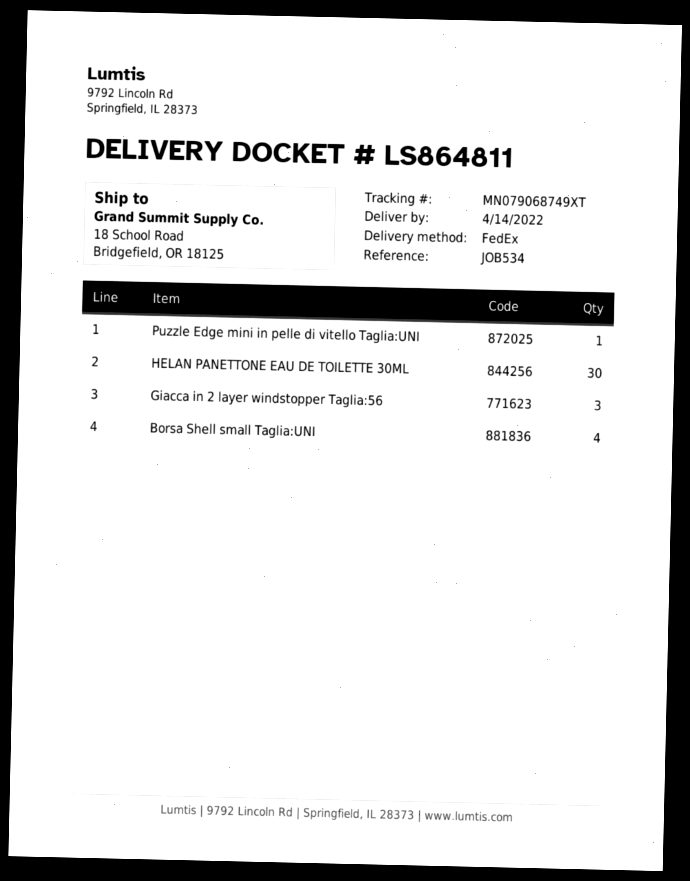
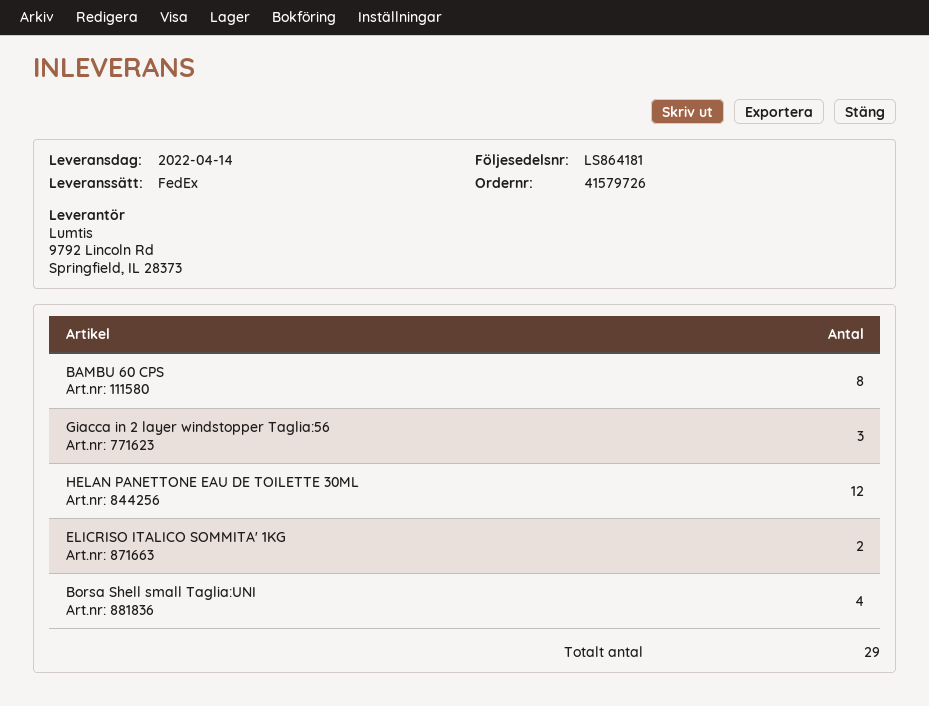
delivery note number: LS864811 -> LS864181
Puzzle Edge mini in pelle di vitello Taglia:UNI: 1 -> none
HELAN PANETTONE EAU DE TOILETTE 30ML: 30 -> 12
BAMBU 60 CPS: none -> 8
ELICRISO ITALICO SOMMITA' 1KG: none -> 2

